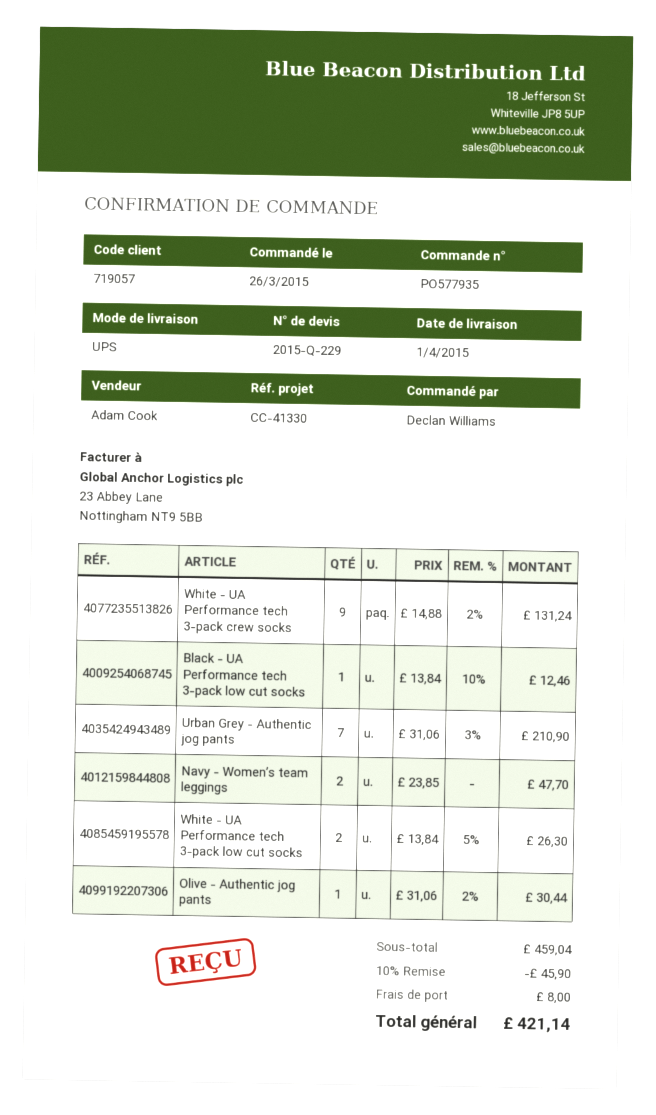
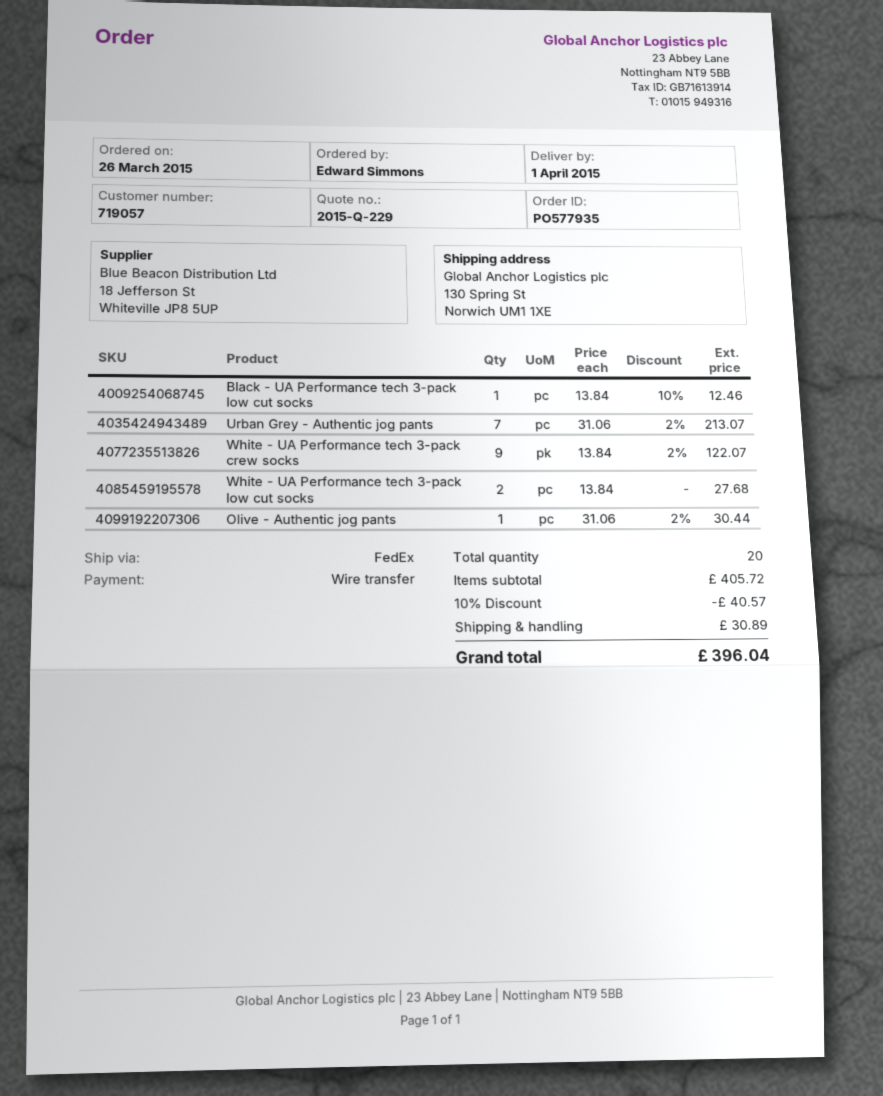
ordered by: Declan Williams -> Edward Simmons
shipping method: UPS -> FedEx
White - UA Performance tech 3-pack crew socks: 9 x 14.88 - 2% = 131.24 -> 9 x 13.84 - 2% = 122.07
Urban Grey - Authentic jog pants: 7 x 31.06 - 3% = 210.90 -> 7 x 31.06 - 2% = 213.07
Navy - Women’s team leggings: 2 x 23.85 = 47.70 -> none
White - UA Performance tech 3-pack low cut socks: 2 x 13.84 - 5% = 26.30 -> 2 x 13.84 = 27.68
subtotal: 459.04 -> 405.72
discount: 10% = 45.90 -> 10% = 40.57
shipping: 8.00 -> 30.89
total: 421.14 -> 396.04

